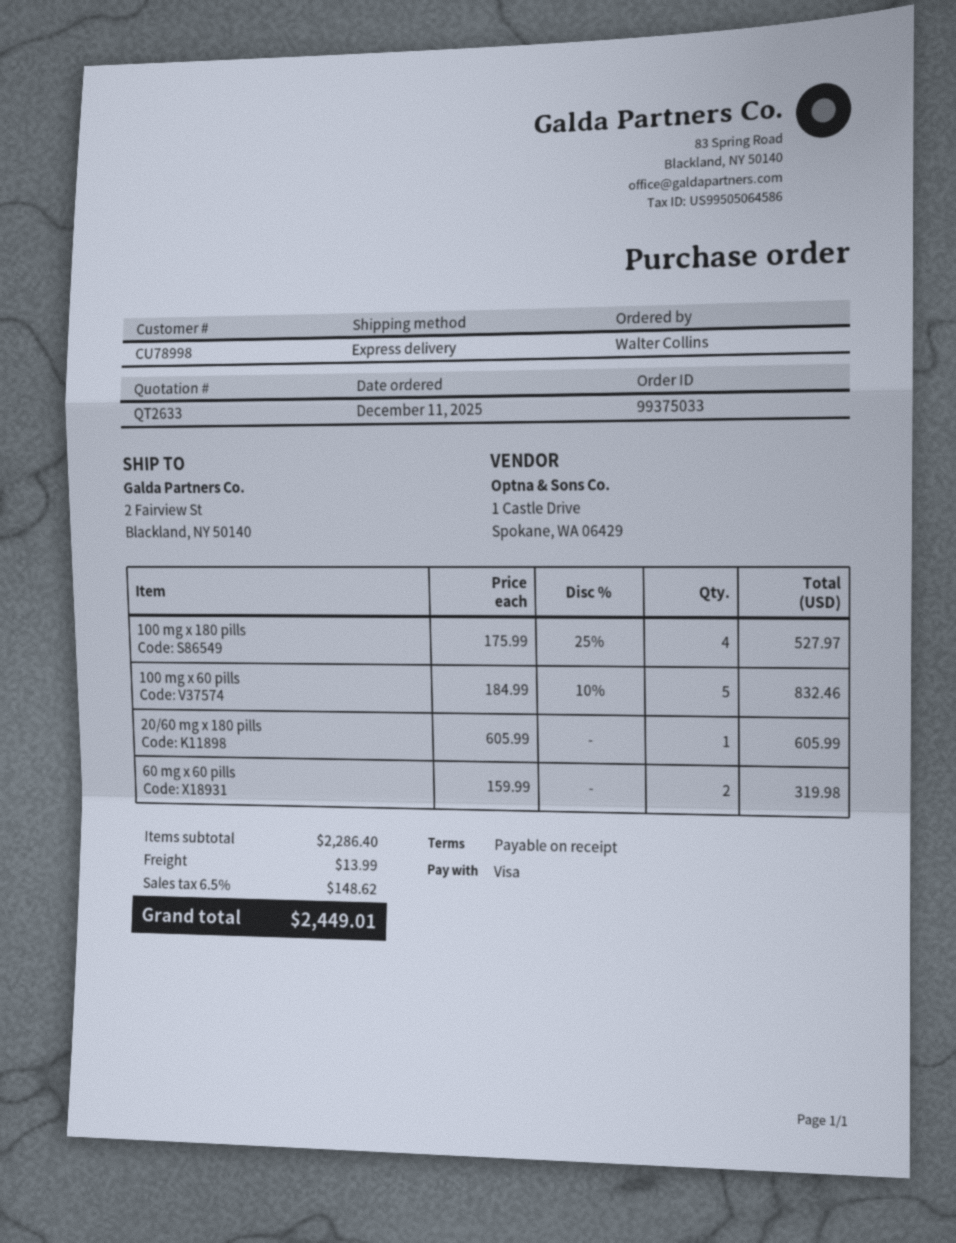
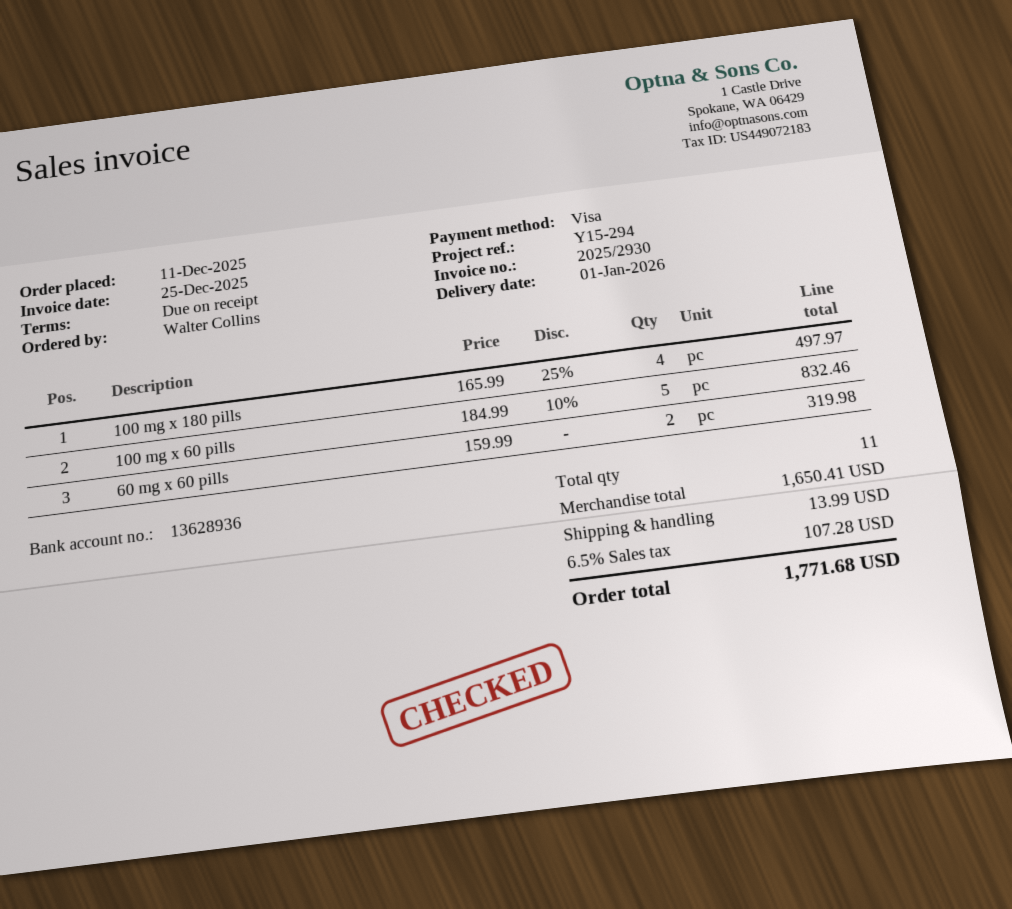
100 mg x 180 pills: 4 x 175.99 - 25% = 527.97 -> 4 x 165.99 - 25% = 497.97
20/60 mg x 180 pills: 1 x 605.99 = 605.99 -> none
subtotal: 2286.40 -> 1650.41
tax: 6.5% = 148.62 -> 6.5% = 107.28
total: 2449.01 -> 1771.68

